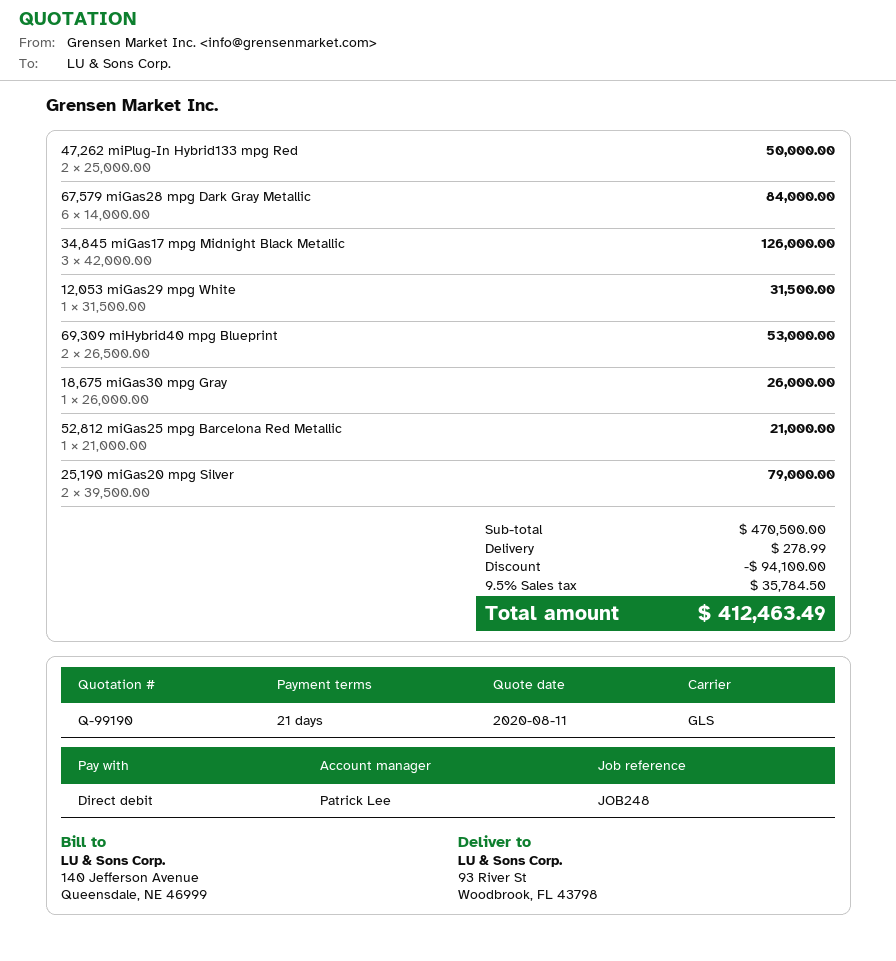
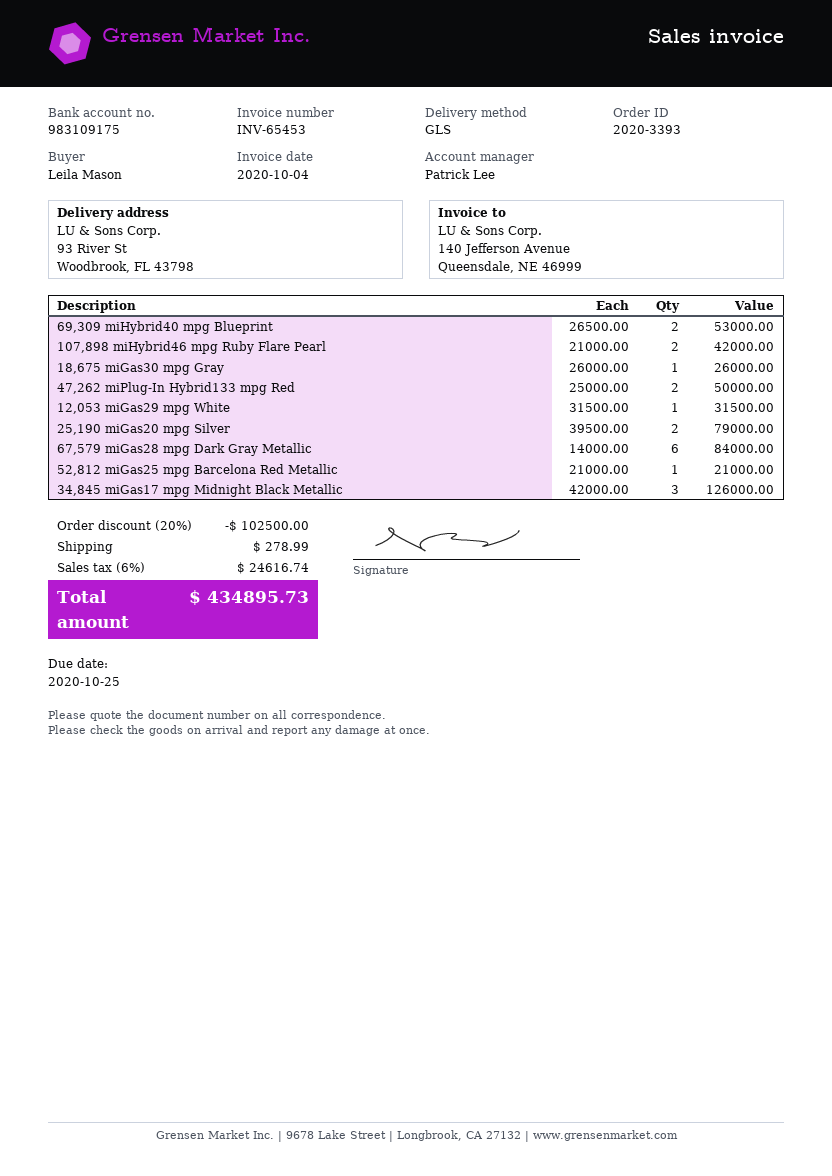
107,898 miHybrid46 mpg Ruby Flare Pearl: none -> 2 x 21000.00 = 42000.00
discount: 94100.00 -> 102500.00
tax: 9.5% = 35784.50 -> 6% = 24616.74
total: 412463.49 -> 434895.73

